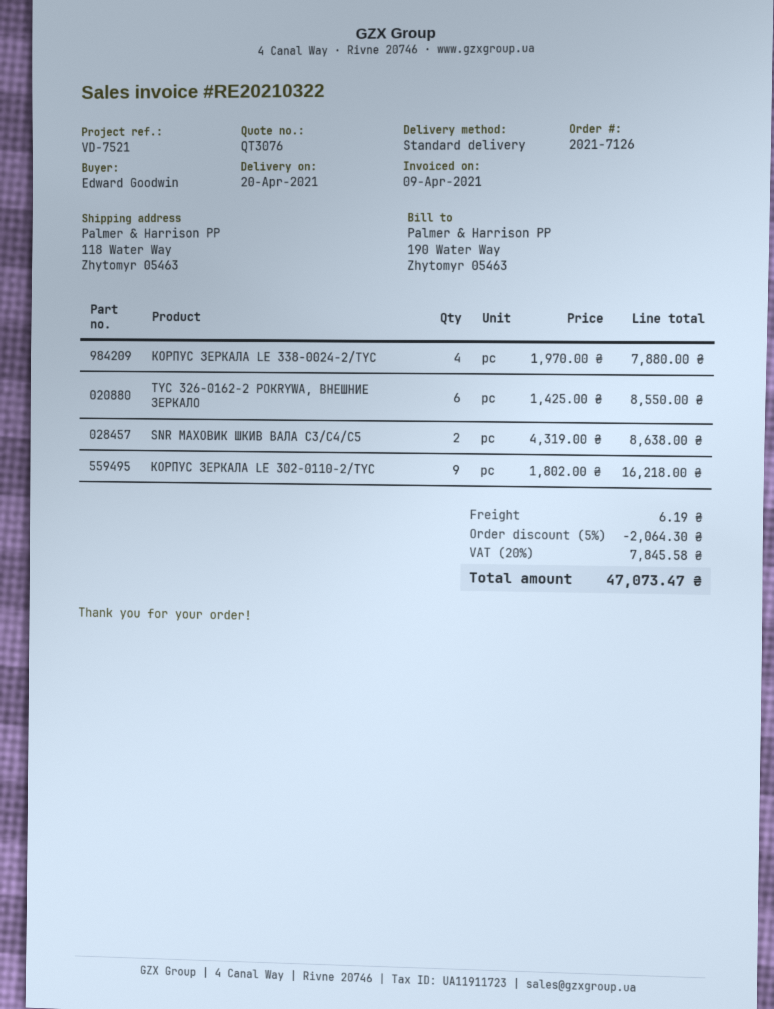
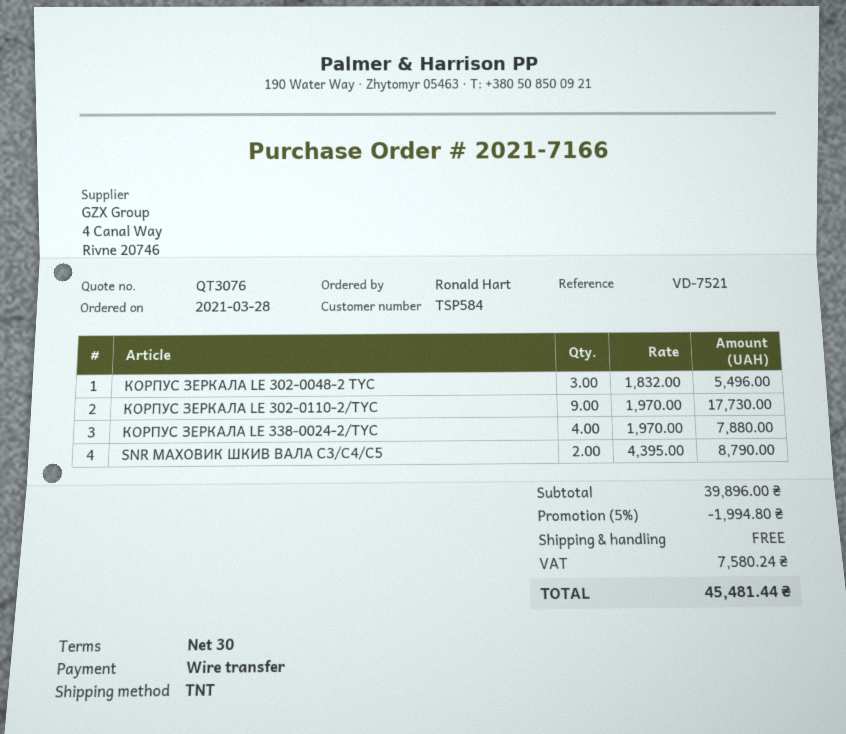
order number: 2021-7126 -> 2021-7166
ordered by: Edward Goodwin -> Ronald Hart
shipping method: standard -> TNT
TYC 326-0162-2 POKRYWA, ВНЕШНИЕ ЗЕРКАЛО: 6 x 1425.00 = 8550.00 -> none
SNR МАХОВИК ШКИВ ВАЛА C3/C4/C5: 2 x 4319.00 = 8638.00 -> 2 x 4395.00 = 8790.00
КОРПУС ЗЕРКАЛА LE 302-0110-2/TYC: 9 x 1802.00 = 16218.00 -> 9 x 1970.00 = 17730.00
КОРПУС ЗЕРКАЛА LE 302-0048-2 TYC: none -> 3 x 1832.00 = 5496.00
discount: 5% = 2064.30 -> 5% = 1994.80
shipping: 6.19 -> 0.00
tax: 7845.58 -> 7580.24
total: 47073.47 -> 45481.44

